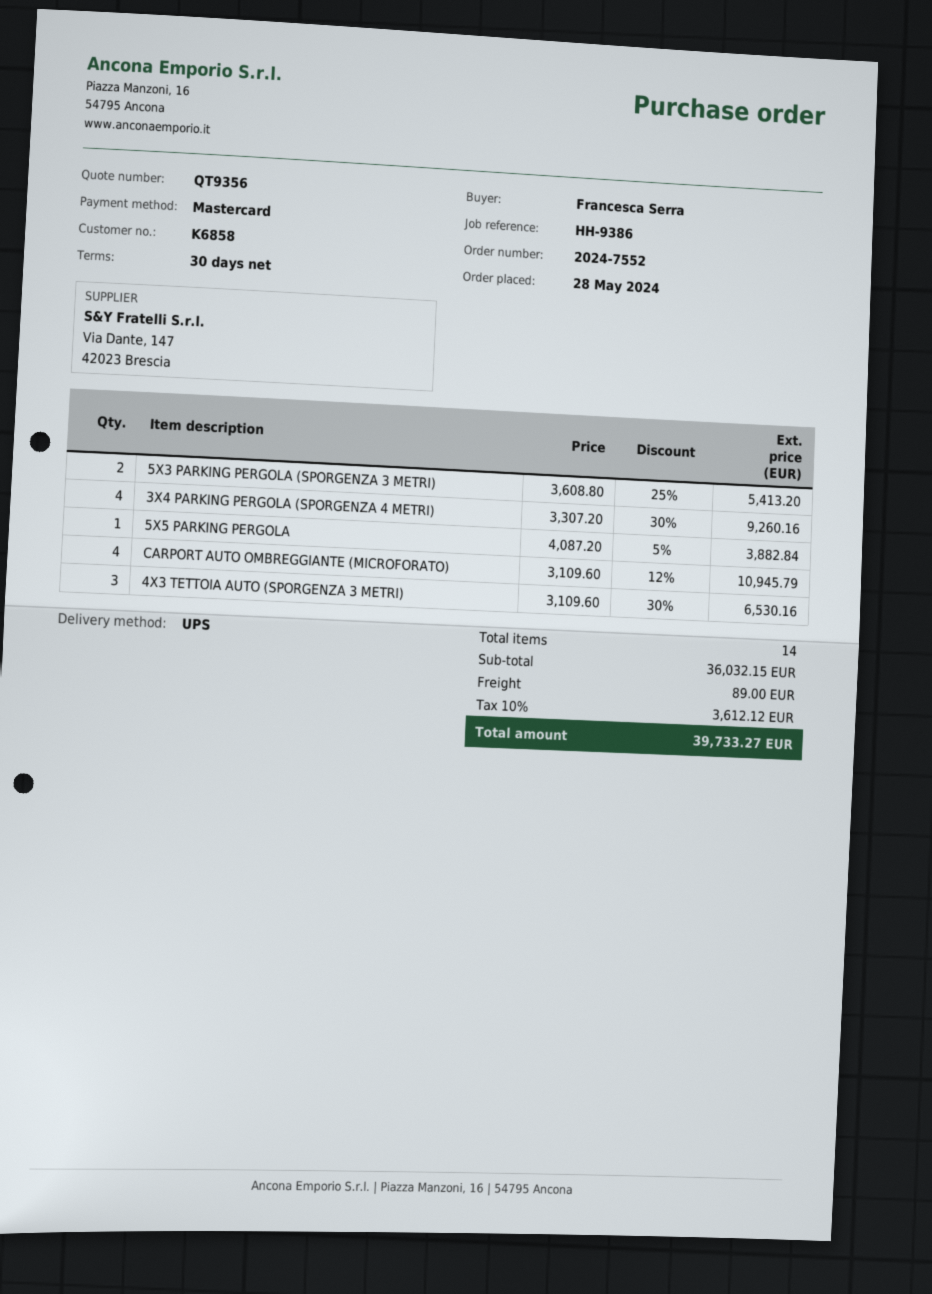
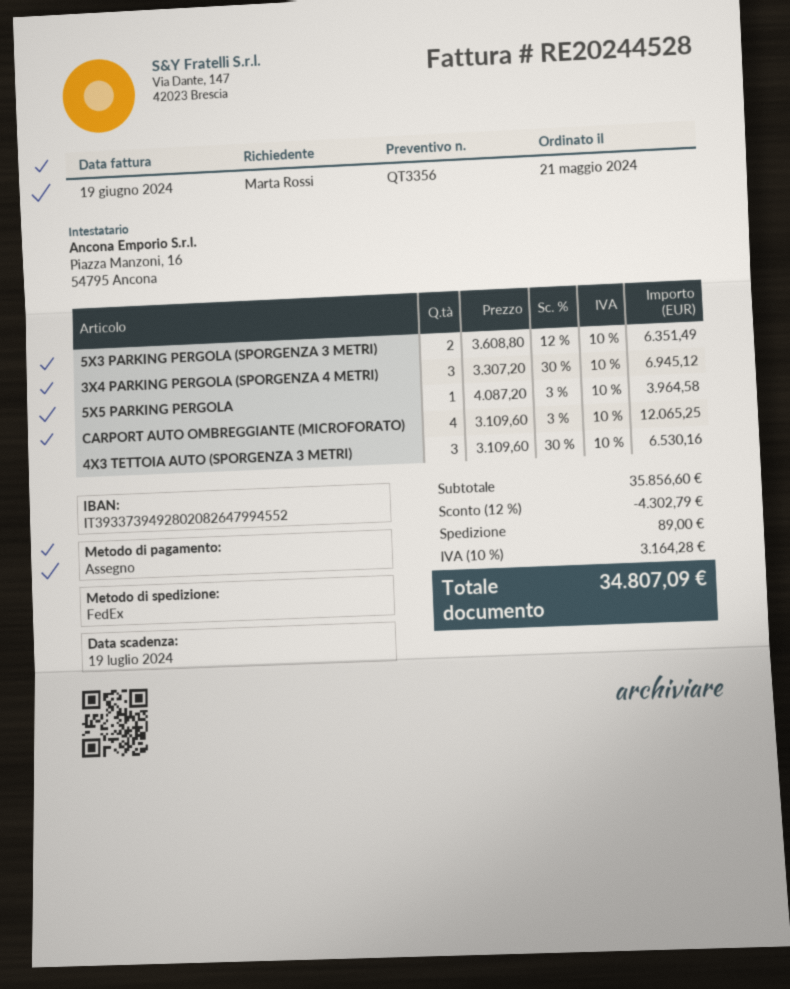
quote number: QT9356 -> QT3356
order date: 2024-05-28 -> 2024-05-21
ordered by: Francesca Serra -> Marta Rossi
payment method: Mastercard -> cheque
shipping method: UPS -> FedEx
5X3 PARKING PERGOLA (SPORGENZA 3 METRI): 2 x 3608.80 - 25% = 5413.20 -> 2 x 3608.80 - 12% = 6351.49
3X4 PARKING PERGOLA (SPORGENZA 4 METRI): 4 x 3307.20 - 30% = 9260.16 -> 3 x 3307.20 - 30% = 6945.12
5X5 PARKING PERGOLA: 1 x 4087.20 - 5% = 3882.84 -> 1 x 4087.20 - 3% = 3964.58
CARPORT AUTO OMBREGGIANTE (MICROFORATO): 4 x 3109.60 - 12% = 10945.79 -> 4 x 3109.60 - 3% = 12065.25
subtotal: 36032.15 -> 35856.60
discount: none -> 12% = 4302.79
tax: 10% = 3612.12 -> 10% = 3164.28
total: 39733.27 -> 34807.09

